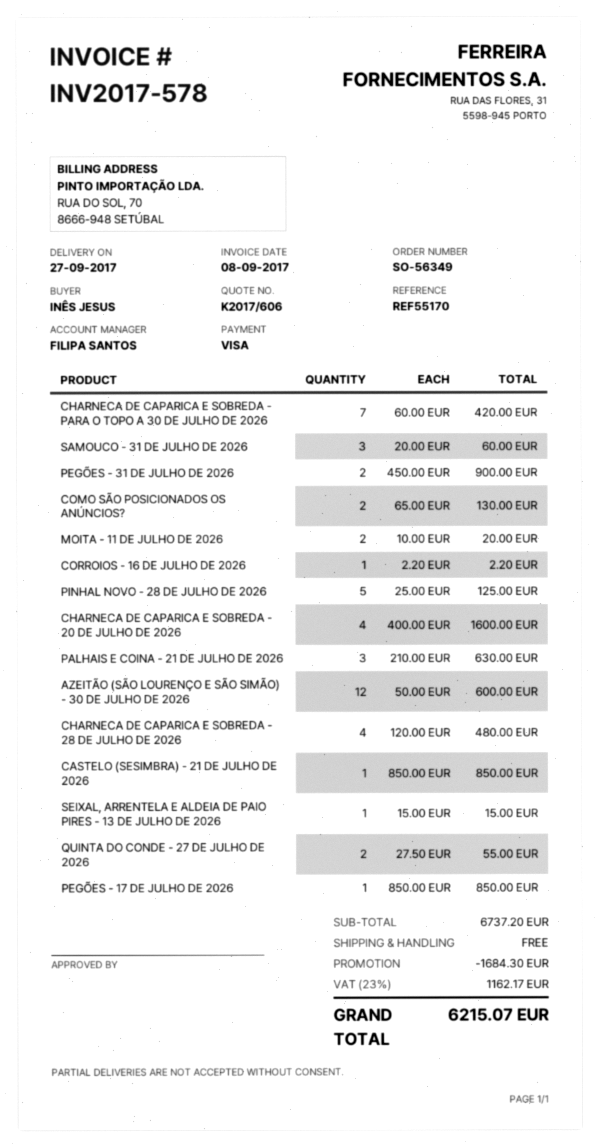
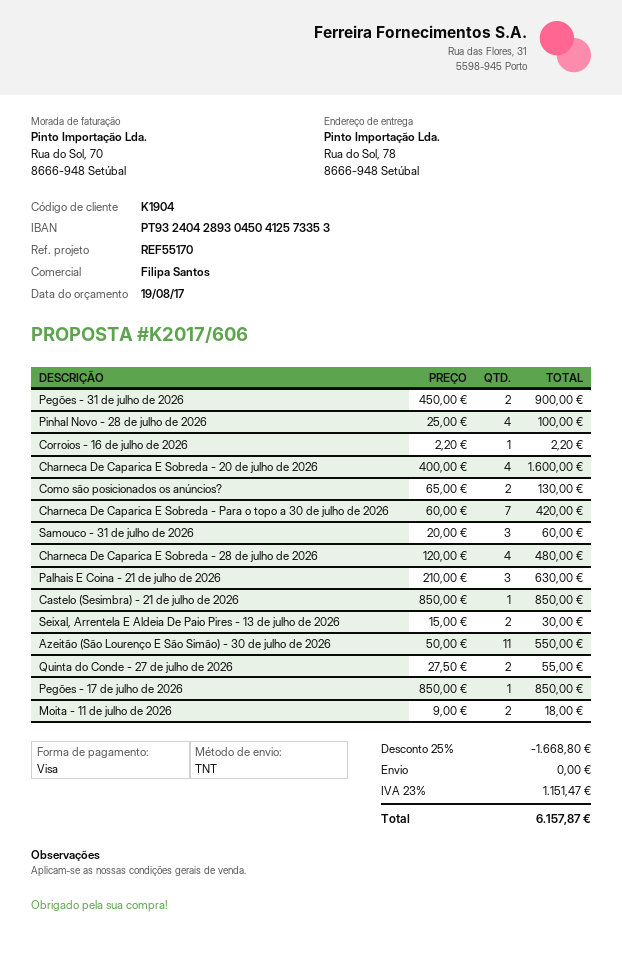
MOITA - 11 DE JULHO DE 2026: 2 x 10.00 = 20.00 -> 2 x 9.00 = 18.00
PINHAL NOVO - 28 DE JULHO DE 2026: 5 x 25.00 = 125.00 -> 4 x 25.00 = 100.00
AZEITÃO (SÃO LOURENÇO E SÃO SIMÃO) - 30 DE JULHO DE 2026: 12 x 50.00 = 600.00 -> 11 x 50.00 = 550.00
SEIXAL, ARRENTELA E ALDEIA DE PAIO PIRES - 13 DE JULHO DE 2026: 1 x 15.00 = 15.00 -> 2 x 15.00 = 30.00
discount: 1684.30 -> 1668.80
tax: 23% = 1162.17 -> 23% = 1151.47
total: 6215.07 -> 6157.87

